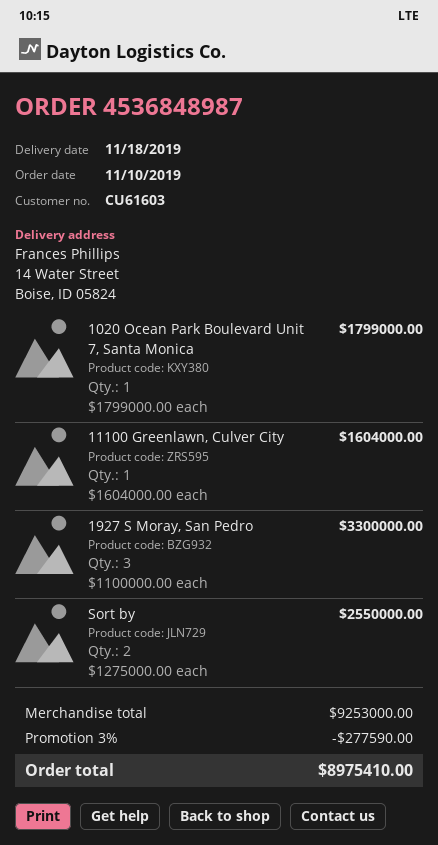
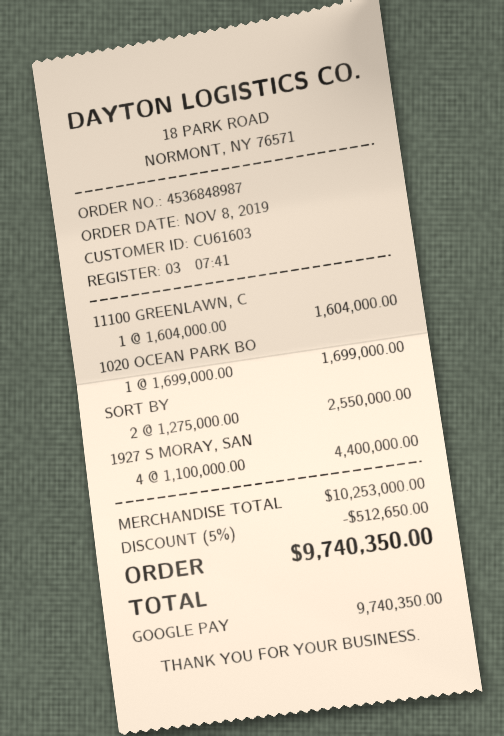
order date: 2019-11-10 -> 2019-11-08
1020 Ocean Park Boulevard Unit 7, Santa Monica: 1 x 1799000.00 = 1799000.00 -> 1 x 1699000.00 = 1699000.00
1927 S Moray, San Pedro: 3 x 1100000.00 = 3300000.00 -> 4 x 1100000.00 = 4400000.00
subtotal: 9253000.00 -> 10253000.00
discount: 3% = 277590.00 -> 5% = 512650.00
total: 8975410.00 -> 9740350.00

